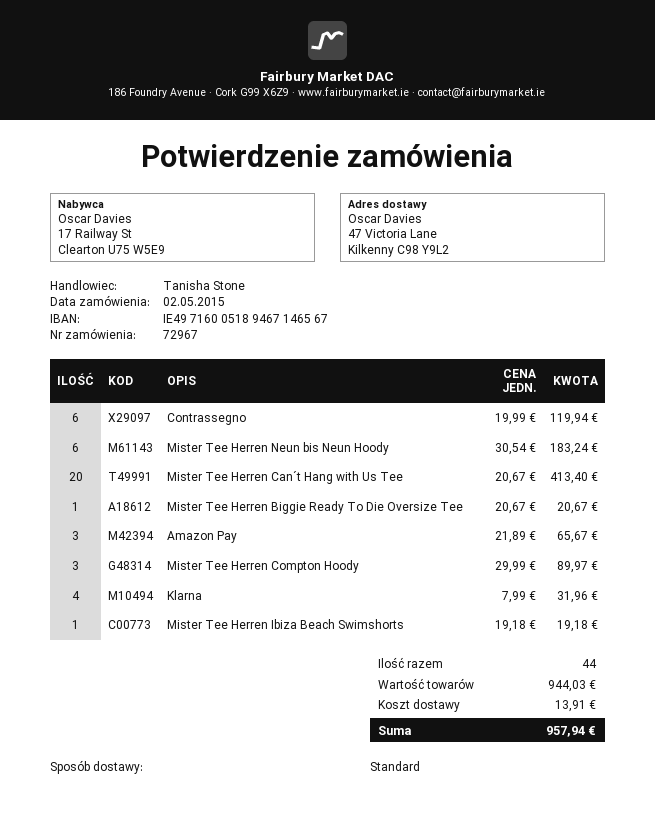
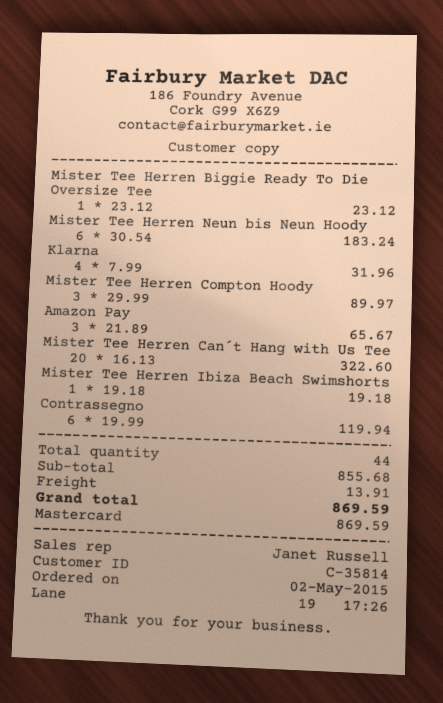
sales rep: Tanisha Stone -> Janet Russell
Mister Tee Herren Can´t Hang with Us Tee: 20 x 20.67 = 413.40 -> 20 x 16.13 = 322.60
Mister Tee Herren Biggie Ready To Die Oversize Tee: 1 x 20.67 = 20.67 -> 1 x 23.12 = 23.12
subtotal: 944.03 -> 855.68
total: 957.94 -> 869.59

